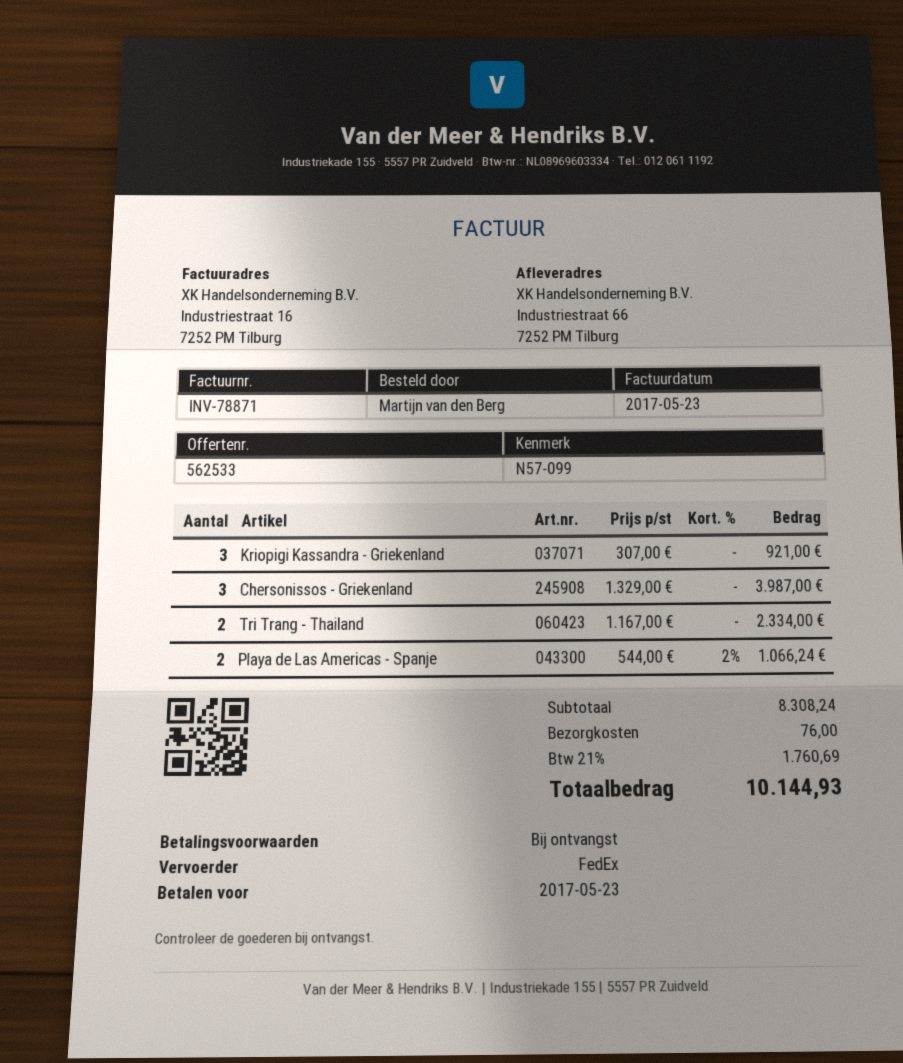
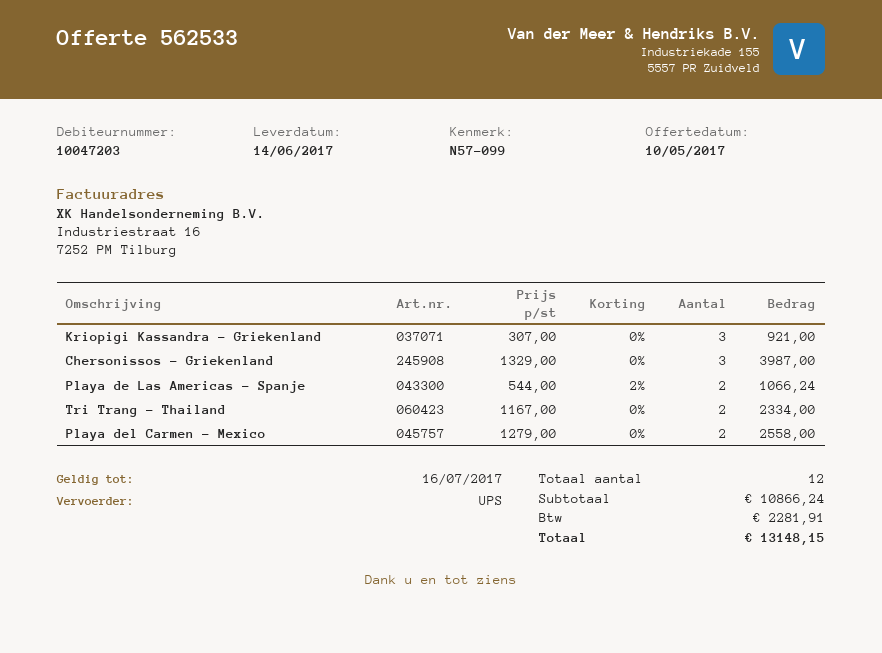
shipping method: FedEx -> UPS
Playa del Carmen - Mexico: none -> 2 x 1279.00 = 2558.00
subtotal: 8308.24 -> 10866.24
shipping: 76.00 -> none
tax: 1760.69 -> 2281.91
total: 10144.93 -> 13148.15

